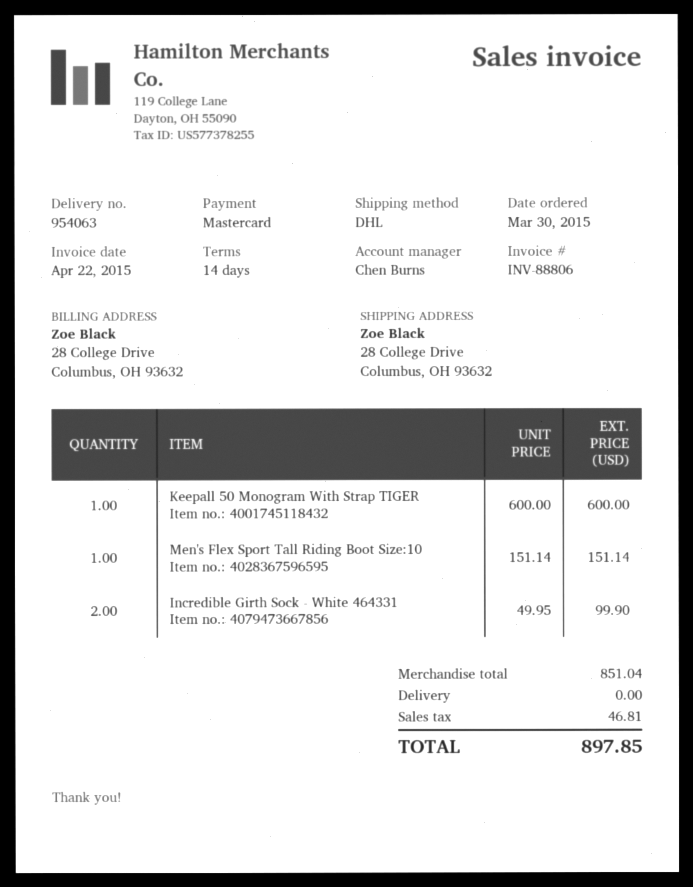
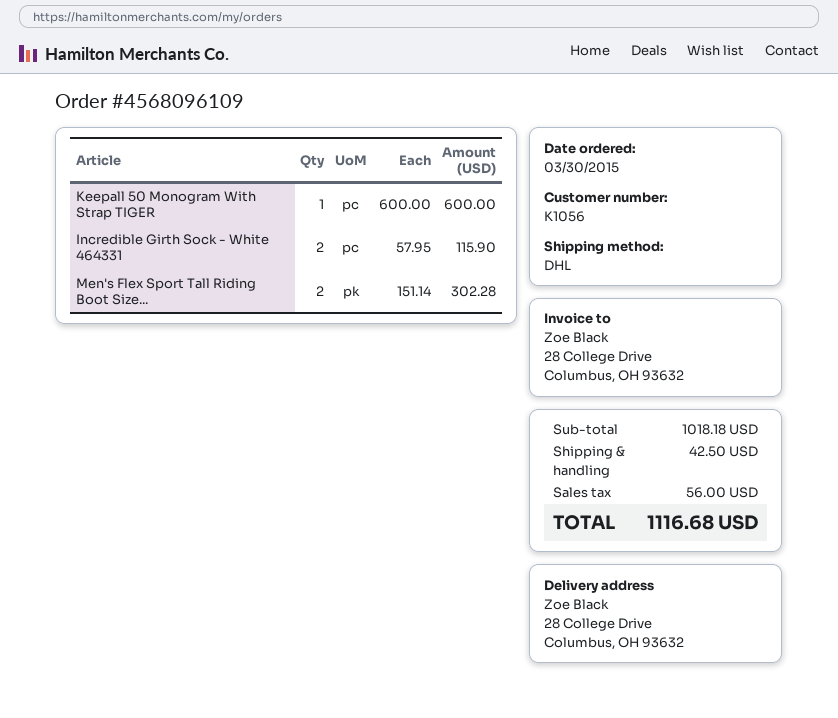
Men's Flex Sport Tall Riding Boot Size:10: 1 x 151.14 = 151.14 -> 2 x 151.14 = 302.28
Incredible Girth Sock - White 464331: 2 x 49.95 = 99.90 -> 2 x 57.95 = 115.90
subtotal: 851.04 -> 1018.18
shipping: 0.00 -> 42.50
tax: 46.81 -> 56.00
total: 897.85 -> 1116.68

